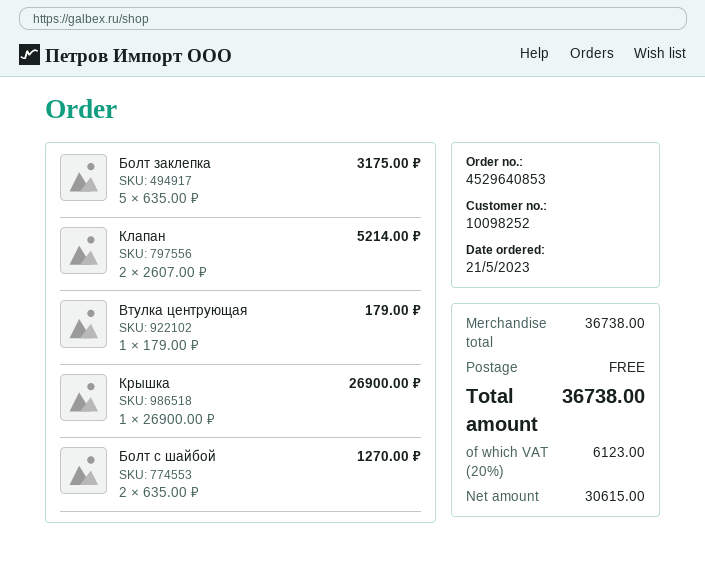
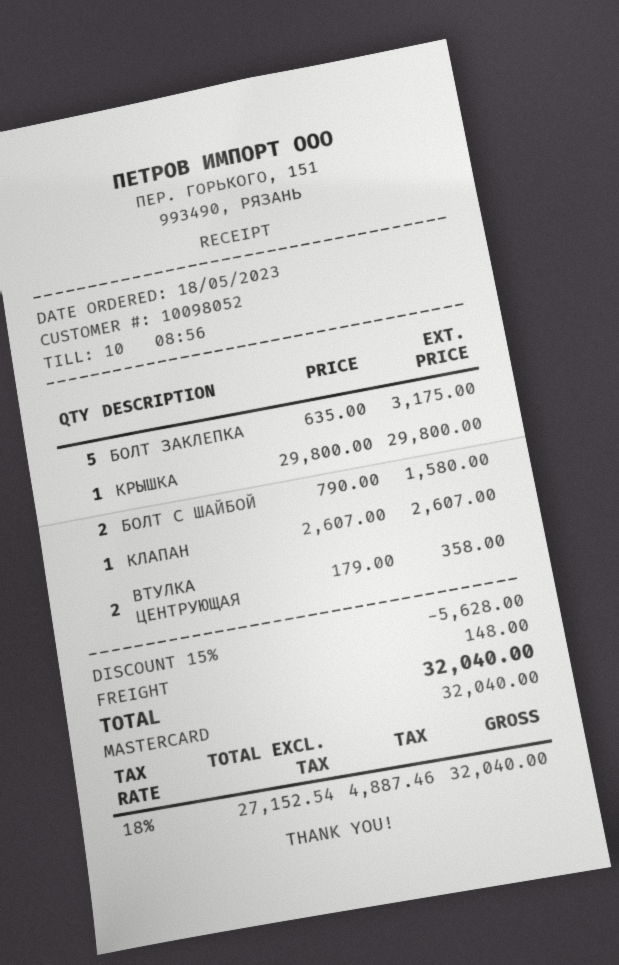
order date: 2023-05-21 -> 2023-05-18
customer number: 10098252 -> 10098052
Клапан: 2 x 2607.00 = 5214.00 -> 1 x 2607.00 = 2607.00
Втулка центрующая: 1 x 179.00 = 179.00 -> 2 x 179.00 = 358.00
Крышка: 1 x 26900.00 = 26900.00 -> 1 x 29800.00 = 29800.00
Болт с шайбой: 2 x 635.00 = 1270.00 -> 2 x 790.00 = 1580.00
discount: none -> 15% = 5628.00
shipping: 0.00 -> 148.00
net: 30615.00 -> 27152.54
tax: 20% = 6123.00 -> 18% = 4887.46
total: 36738.00 -> 32040.00

